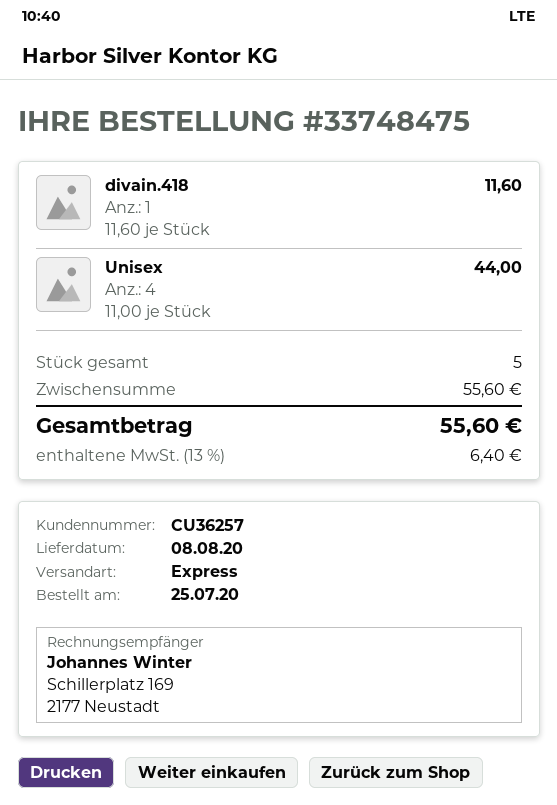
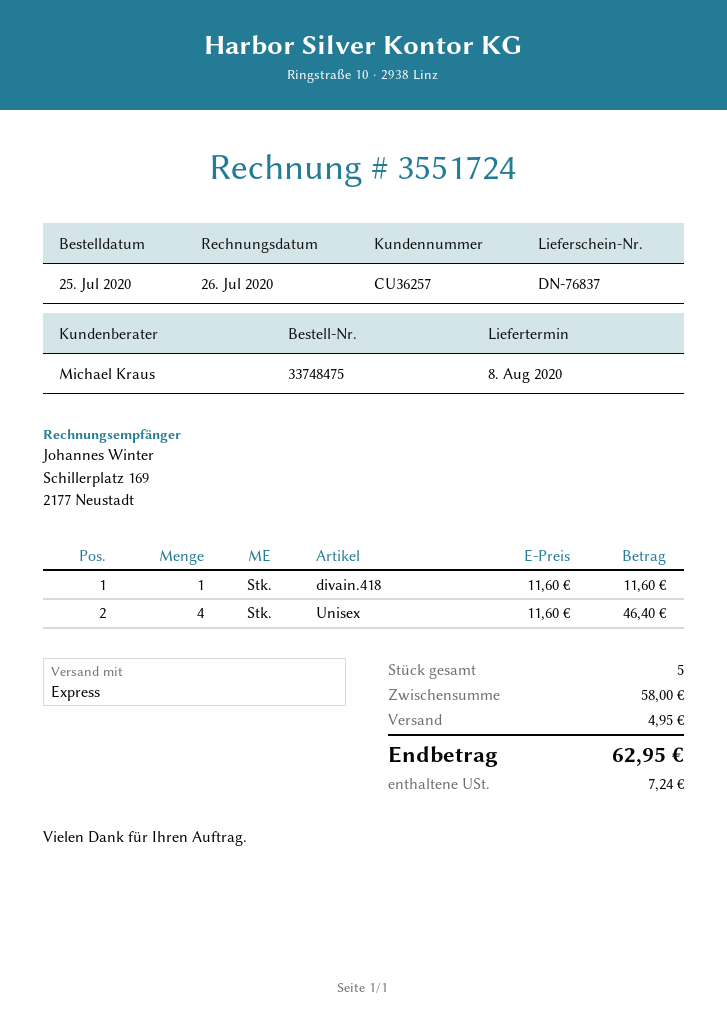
Unisex: 4 x 11.00 = 44.00 -> 4 x 11.60 = 46.40
subtotal: 55.60 -> 58.00
shipping: none -> 4.95
tax: 6.40 -> 7.24
total: 55.60 -> 62.95

